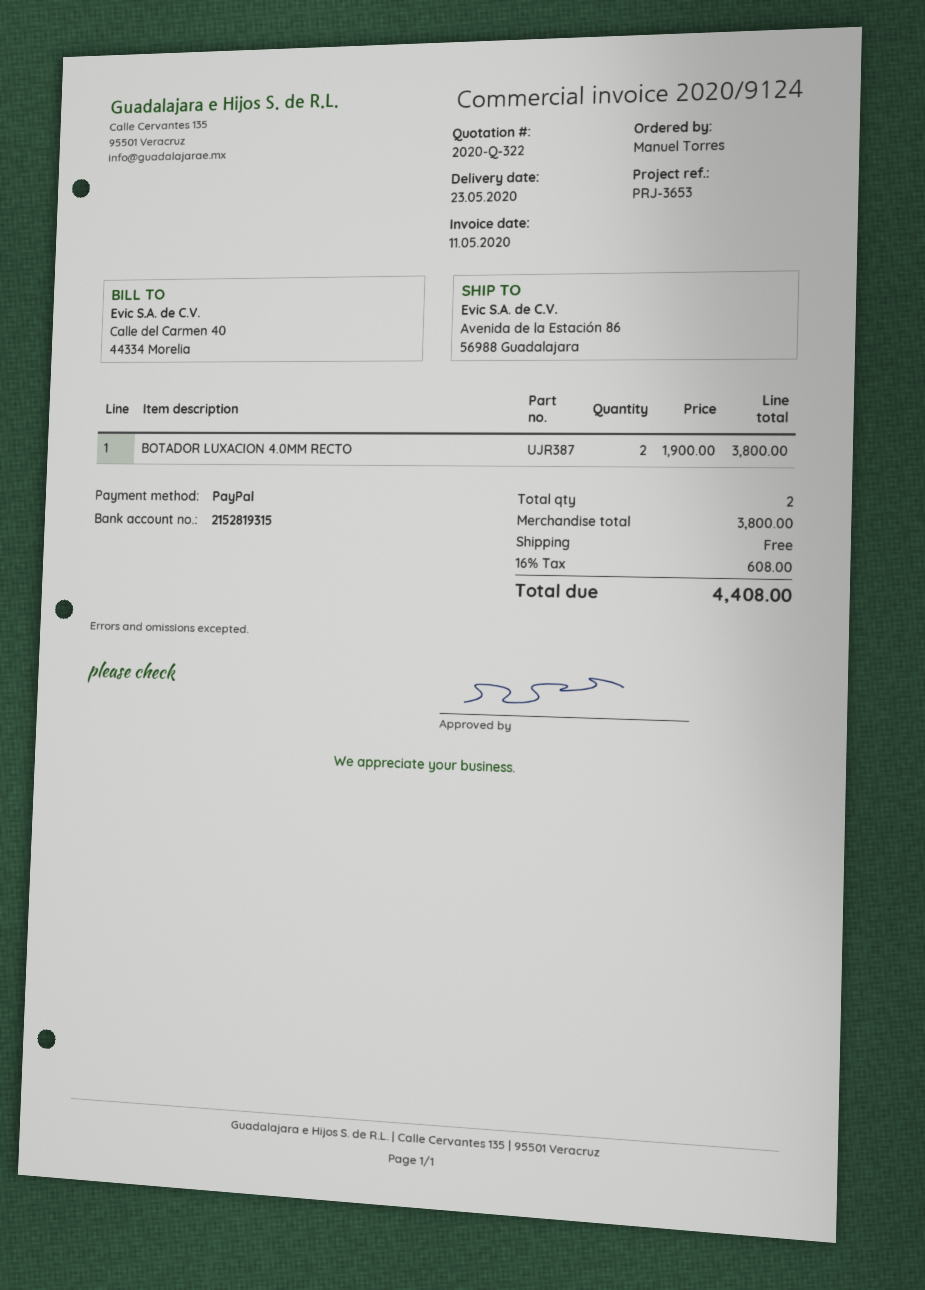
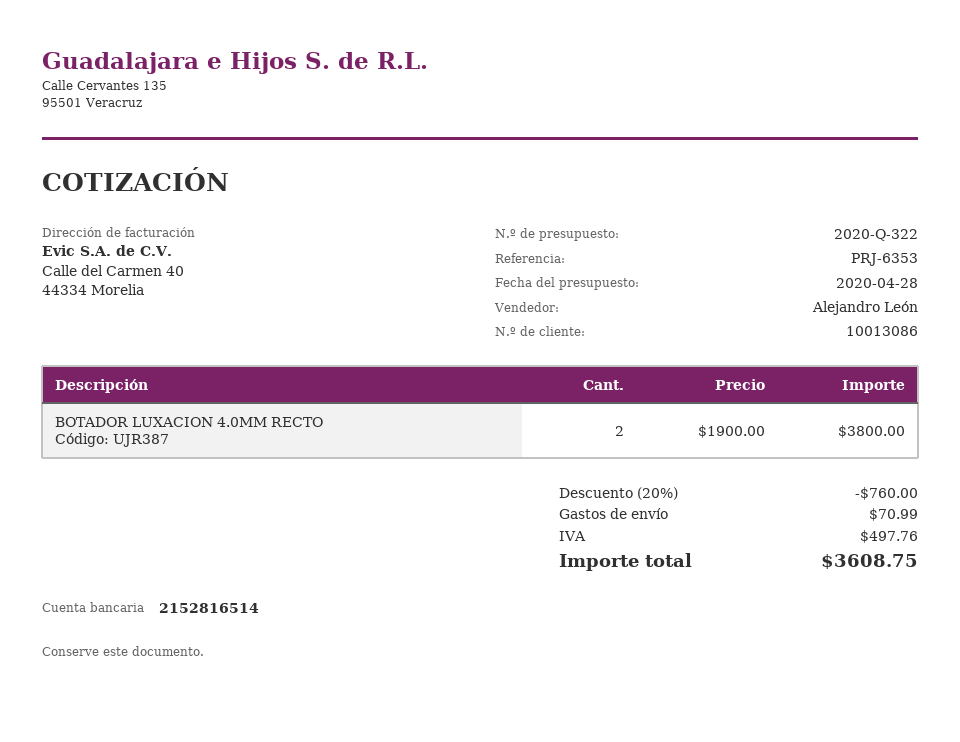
reference: PRJ-3653 -> PRJ-6353
bank account: 2152819315 -> 2152816514
discount: none -> 20% = 760.00
shipping: 0.00 -> 70.99
tax: 608.00 -> 497.76
total: 4408.00 -> 3608.75

